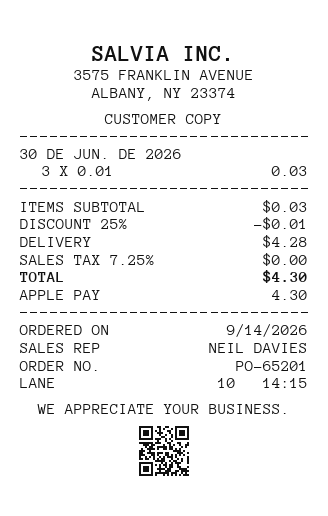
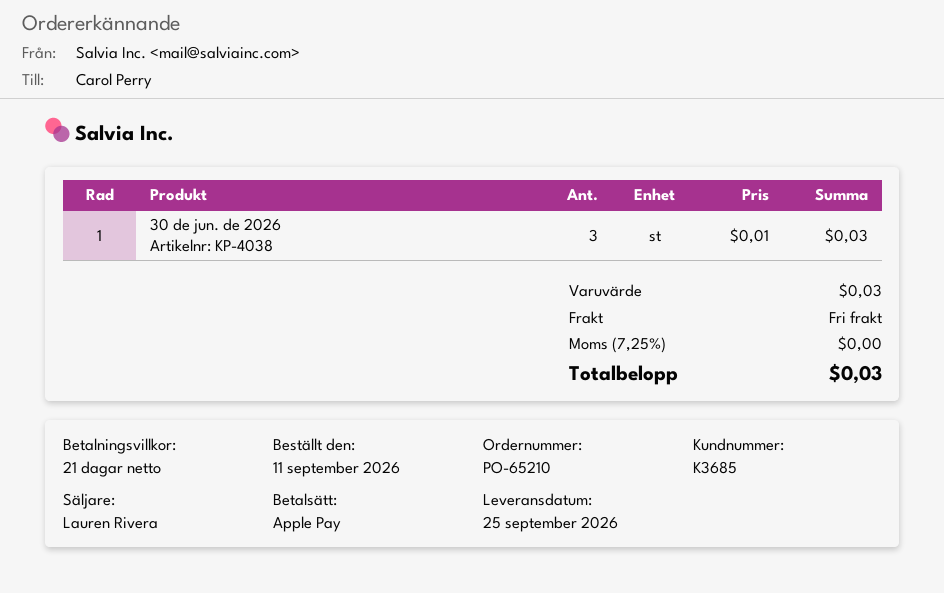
order number: PO-65201 -> PO-65210
order date: 2026-09-14 -> 2026-09-11
sales rep: NEIL DAVIES -> Lauren Rivera
discount: 25% = 0.01 -> none
shipping: 4.28 -> 0.00
total: 4.30 -> 0.03

